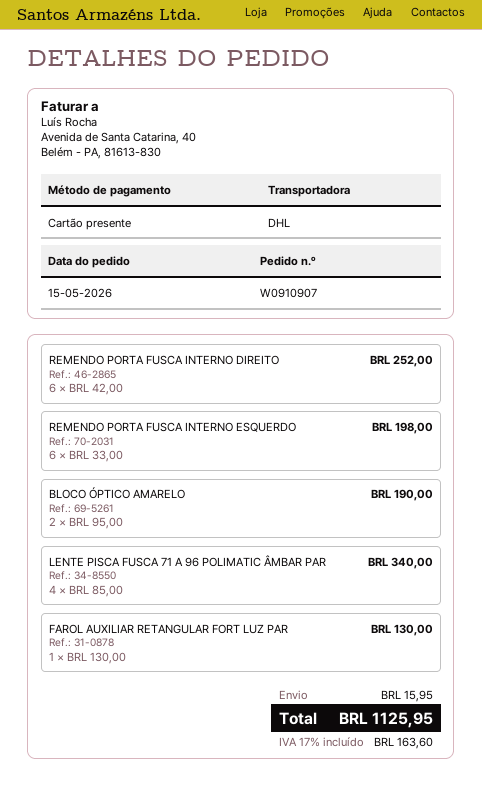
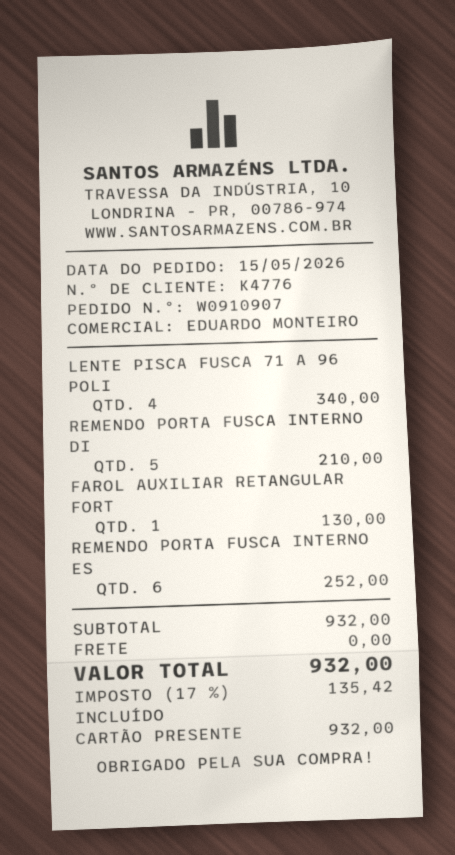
REMENDO PORTA FUSCA INTERNO DIREITO: 6 for 252.00 -> 5 for 210.00
REMENDO PORTA FUSCA INTERNO ESQUERDO: 6 for 198.00 -> 6 for 252.00
BLOCO ÓPTICO AMARELO: 2 for 190.00 -> none
shipping: 15.95 -> 0.00
tax: 17% = 163.60 -> 17% = 135.42
total: 1125.95 -> 932.00

